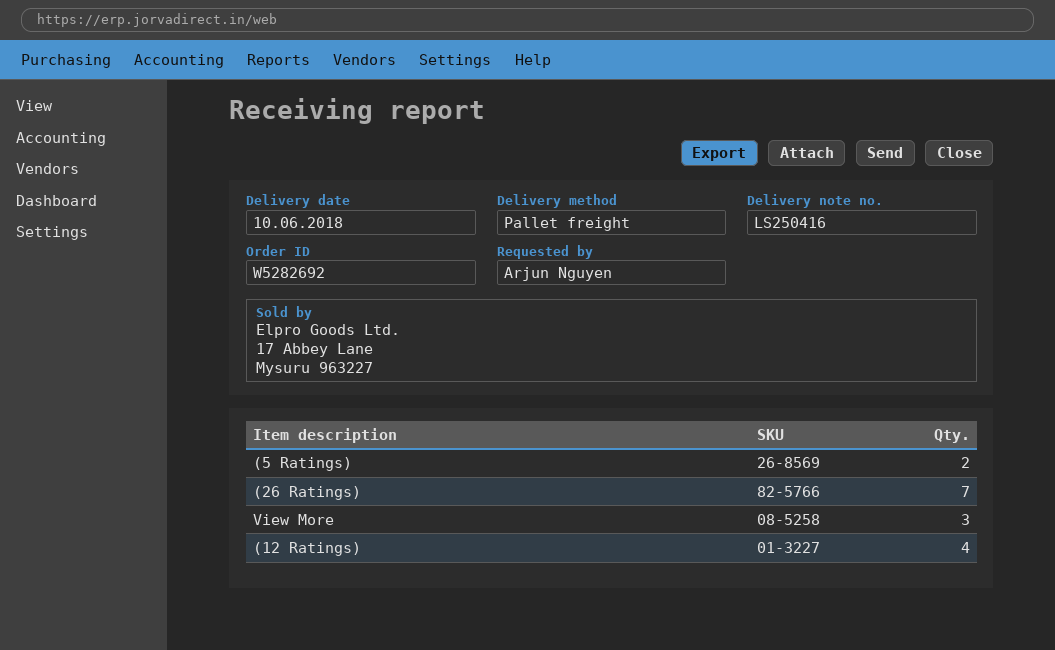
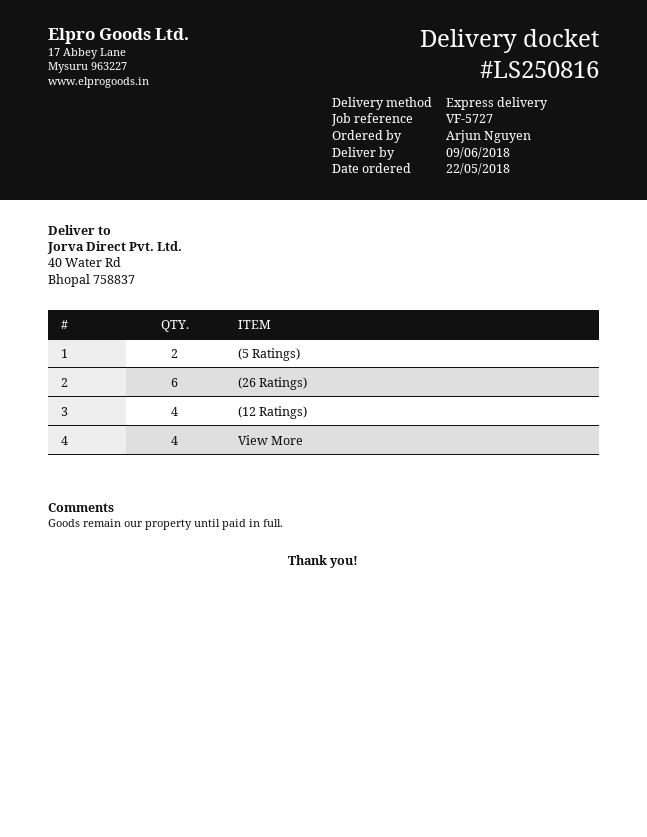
delivery note number: LS250416 -> LS250816
delivery date: 2018-06-10 -> 2018-06-09
shipping method: pallet freight -> express
(26 Ratings): 7 -> 6
View More: 3 -> 4

